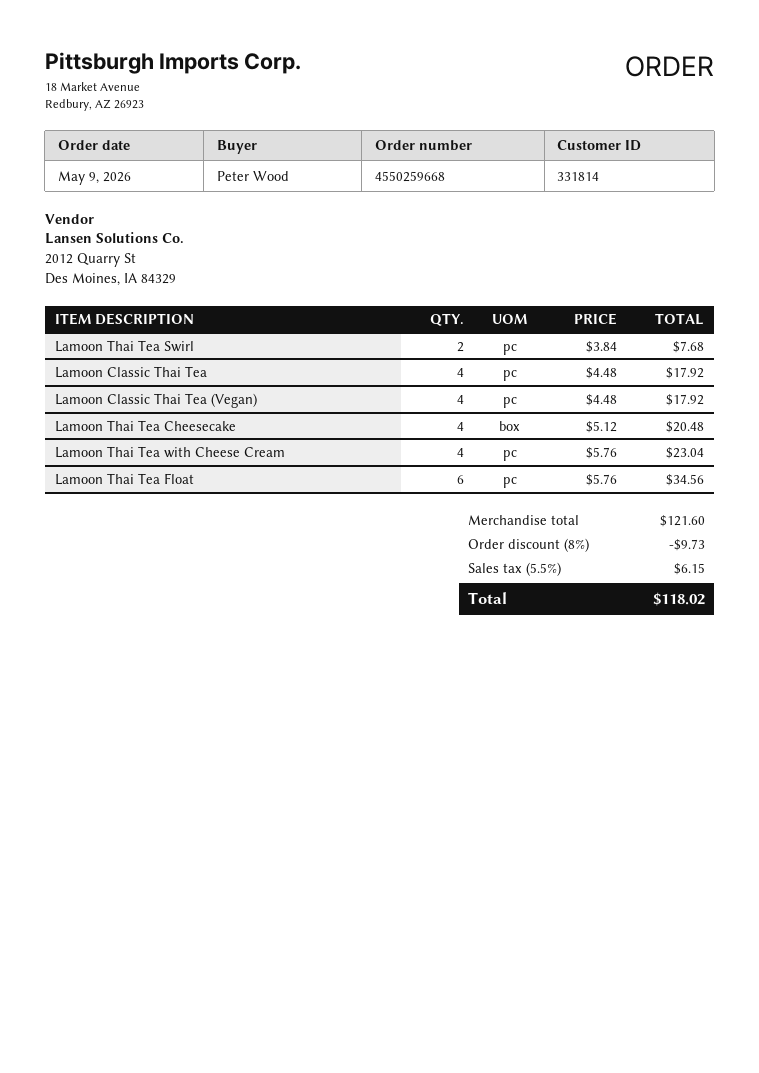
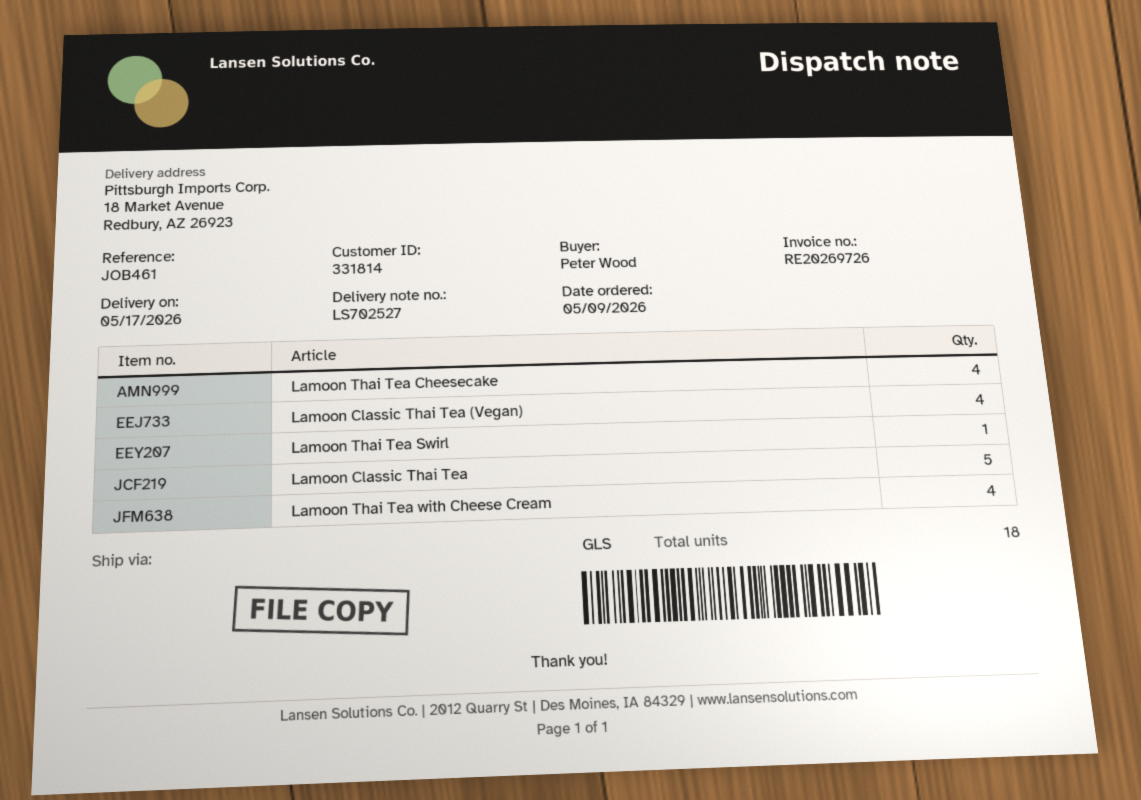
Lamoon Thai Tea Swirl: 2 -> 1
Lamoon Classic Thai Tea: 4 -> 5
Lamoon Thai Tea Float: 6 -> none

